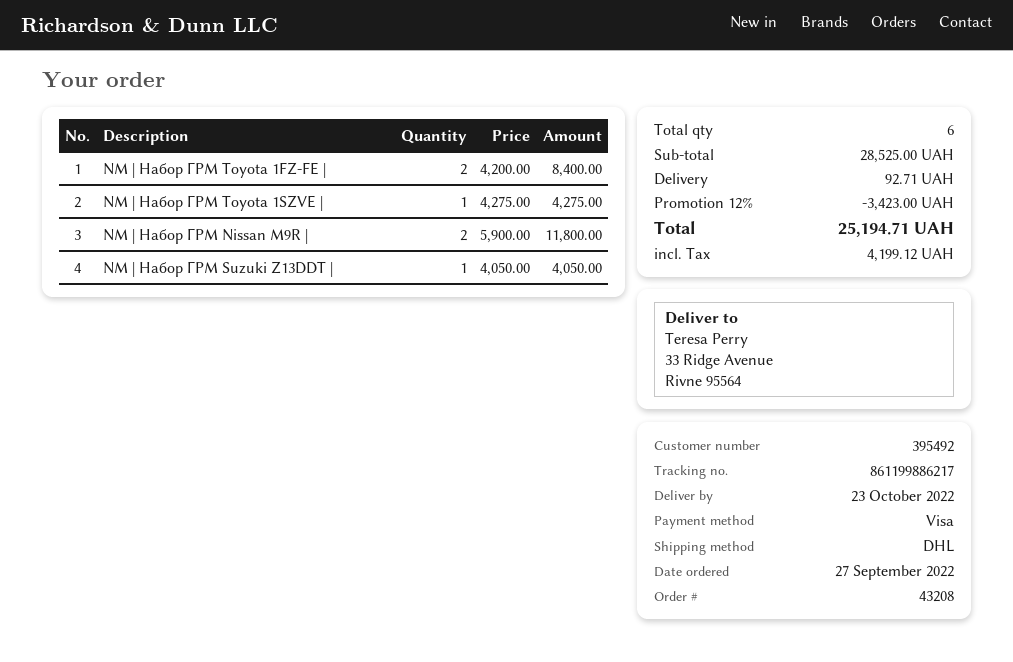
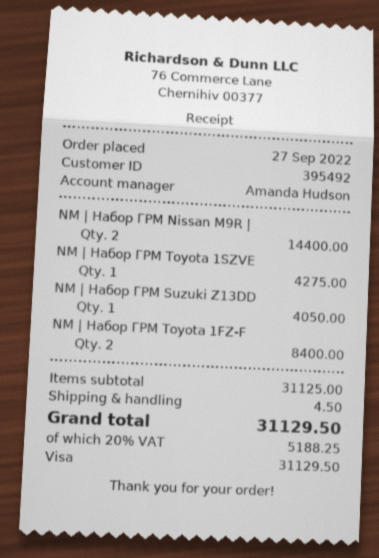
NM | Набор ГРМ Nissan M9R |: 2 for 11800.00 -> 2 for 14400.00
subtotal: 28525.00 -> 31125.00
discount: 12% = 3423.00 -> none
shipping: 92.71 -> 4.50
tax: 4199.12 -> 5188.25
total: 25194.71 -> 31129.50

